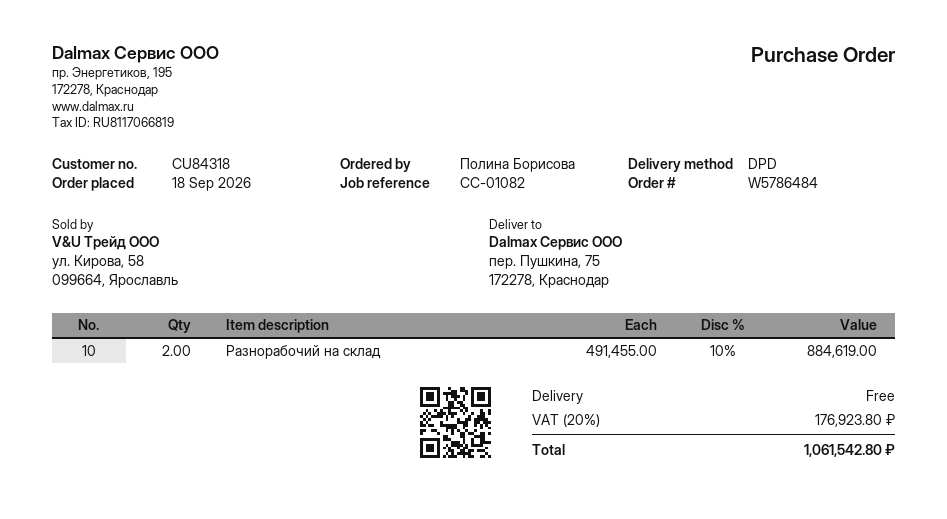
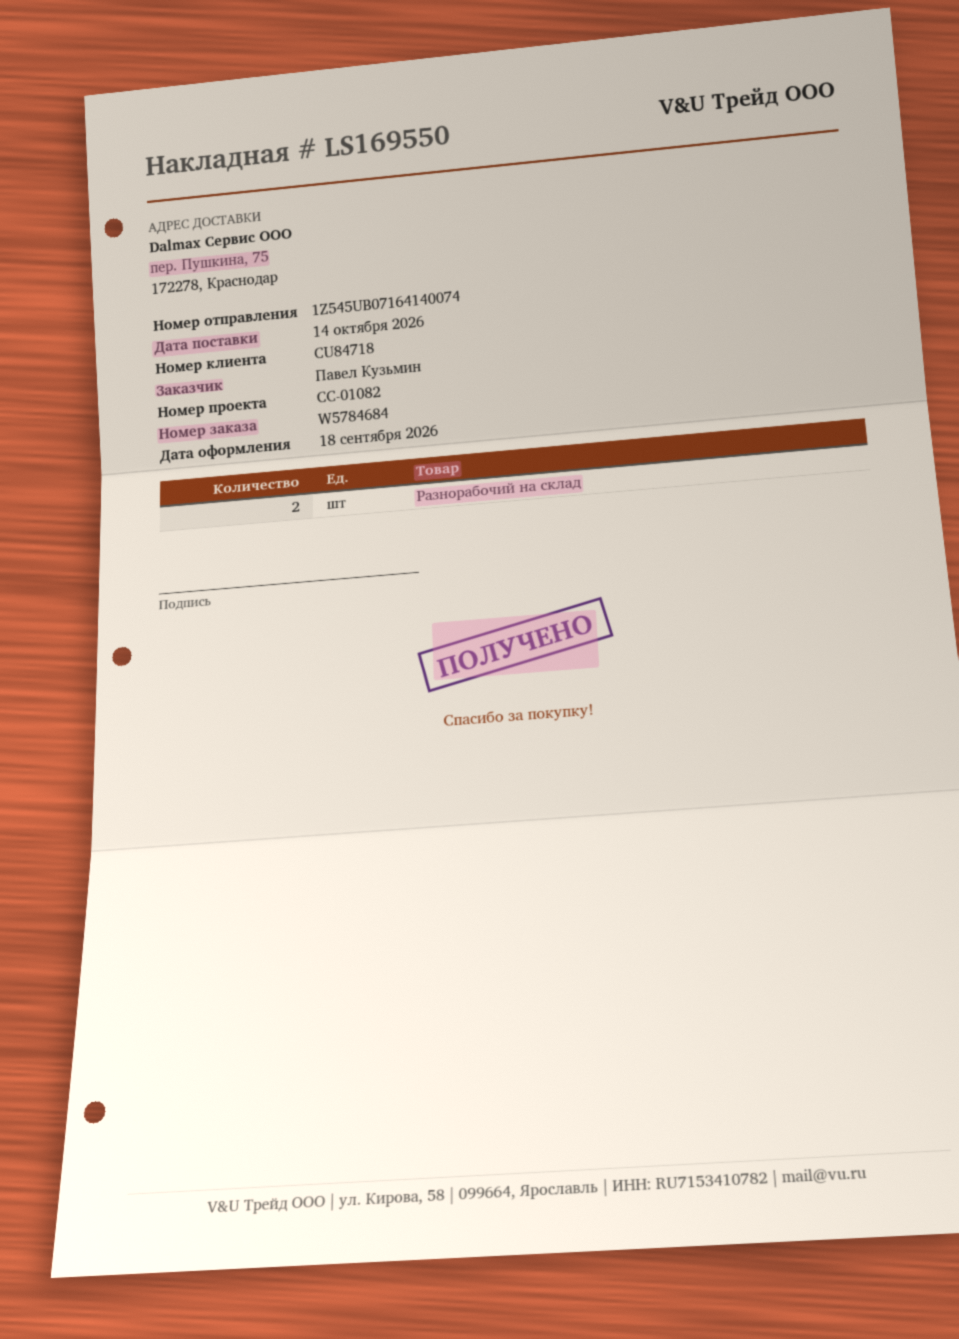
order number: W5786484 -> W5784684
customer number: CU84318 -> CU84718
ordered by: Полина Борисова -> Павел Кузьмин

